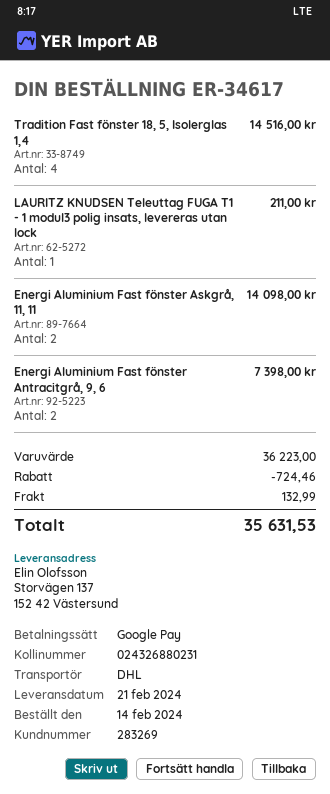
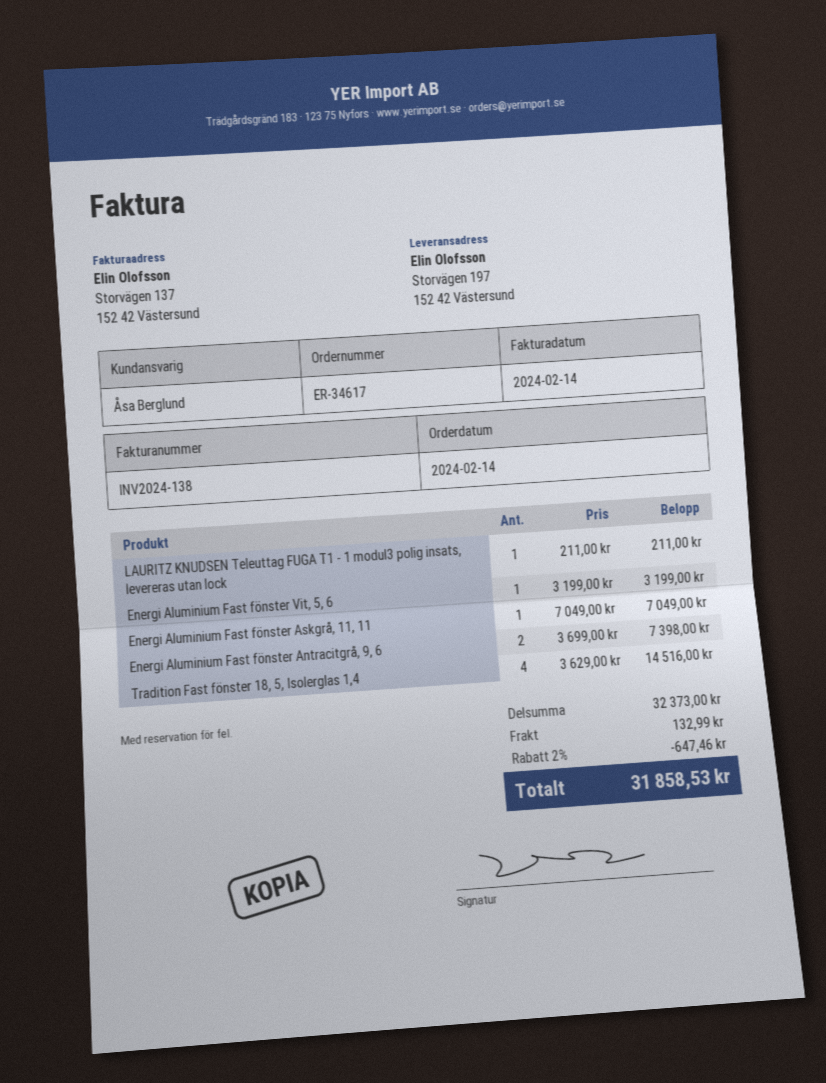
ship to: Storvägen 137, 152 42 Västersund -> Storvägen 197, 152 42 Västersund
Energi Aluminium Fast fönster Askgrå, 11, 11: 2 for 14098.00 -> 1 for 7049.00
Energi Aluminium Fast fönster Vit, 5, 6: none -> 1 for 3199.00
subtotal: 36223.00 -> 32373.00
discount: 724.46 -> 647.46
total: 35631.53 -> 31858.53

